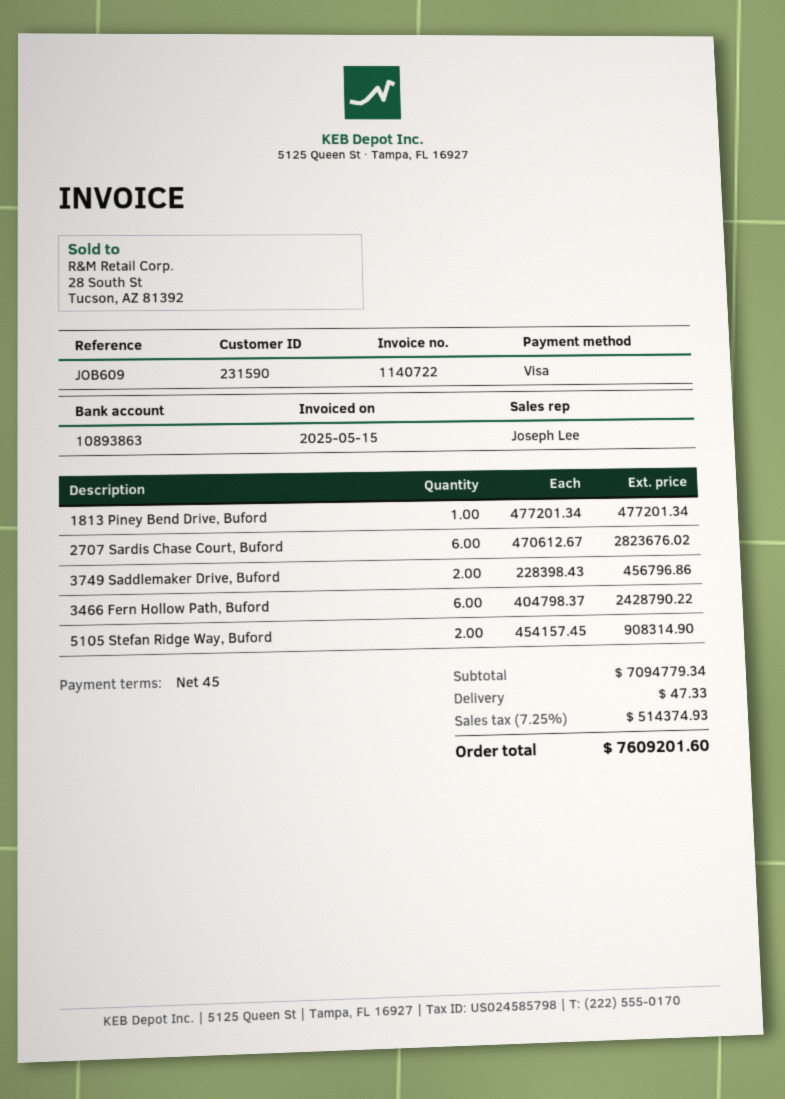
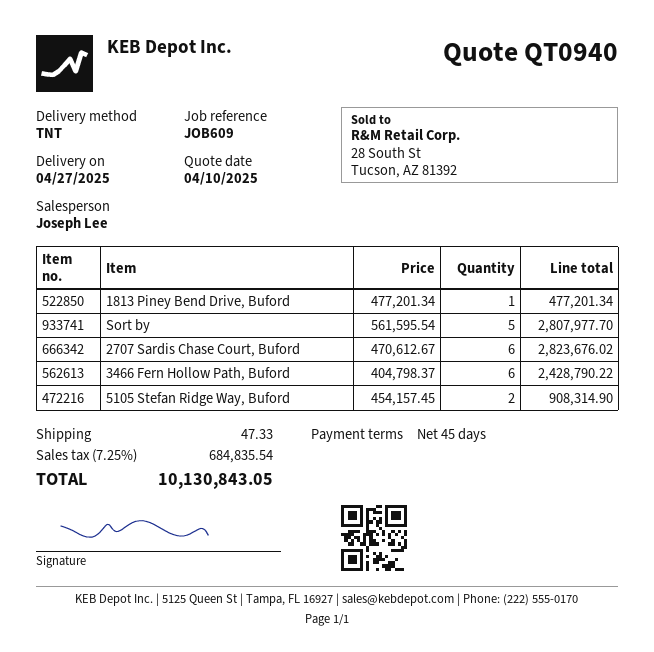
3749 Saddlemaker Drive, Buford: 2 x 228398.43 = 456796.86 -> none
Sort by: none -> 5 x 561595.54 = 2807977.70
tax: 7.25% = 514374.93 -> 7.25% = 684835.54
total: 7609201.60 -> 10130843.05

